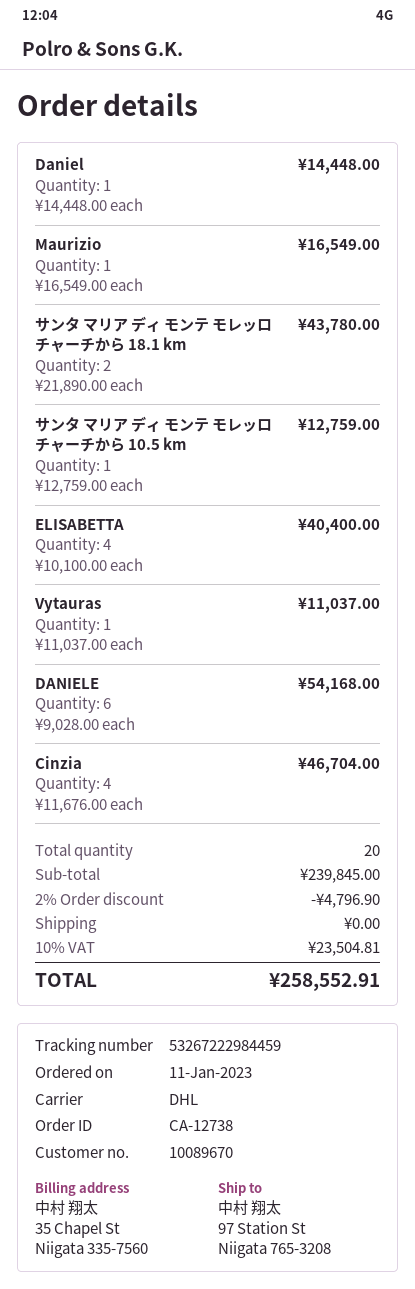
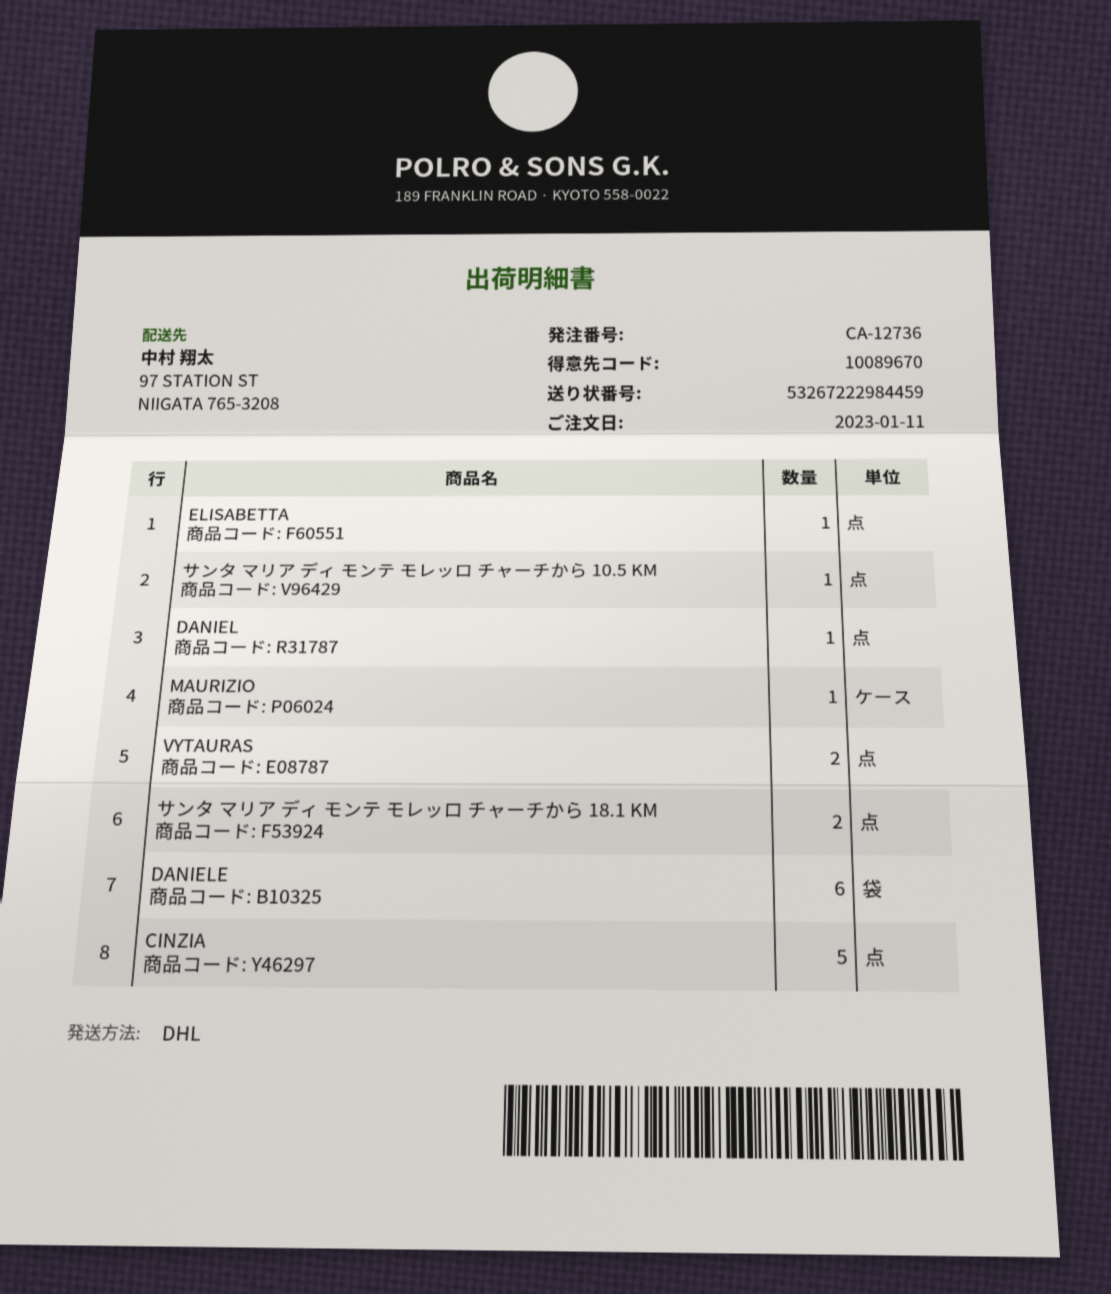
order number: CA-12738 -> CA-12736
ELISABETTA: 4 -> 1
Vytauras: 1 -> 2
Cinzia: 4 -> 5

